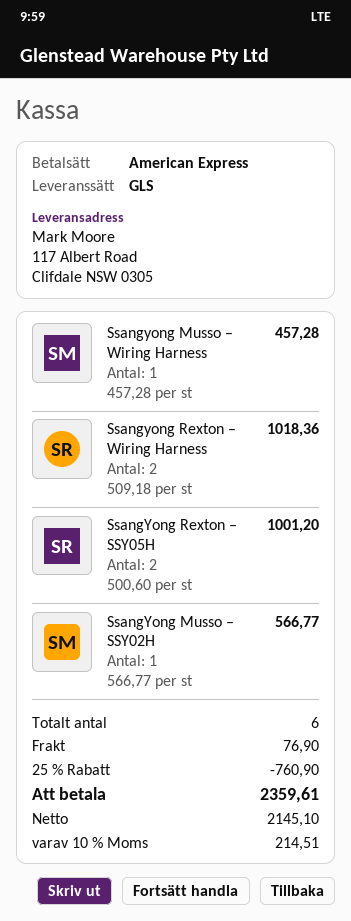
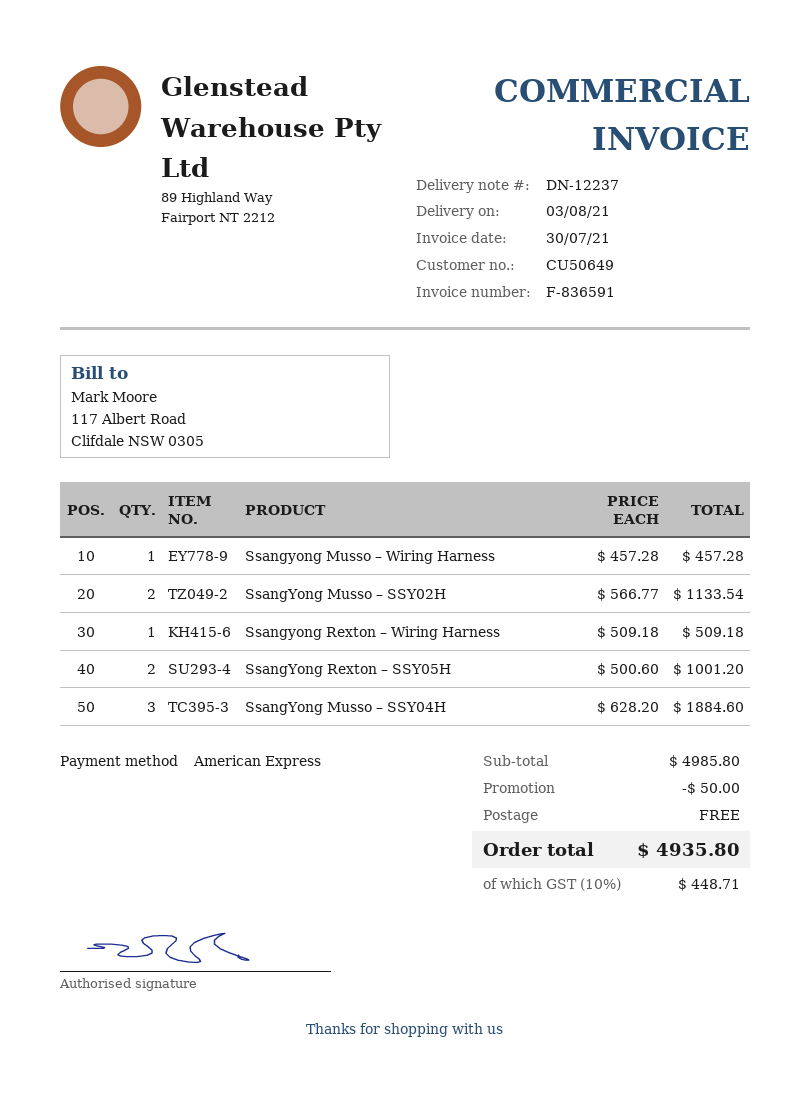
Ssangyong Rexton – Wiring Harness: 2 x 509.18 = 1018.36 -> 1 x 509.18 = 509.18
SsangYong Musso – SSY02H: 1 x 566.77 = 566.77 -> 2 x 566.77 = 1133.54
SsangYong Musso – SSY04H: none -> 3 x 628.20 = 1884.60
discount: 760.90 -> 50.00
shipping: 76.90 -> 0.00
tax: 10% = 214.51 -> 10% = 448.71
total: 2359.61 -> 4935.80

